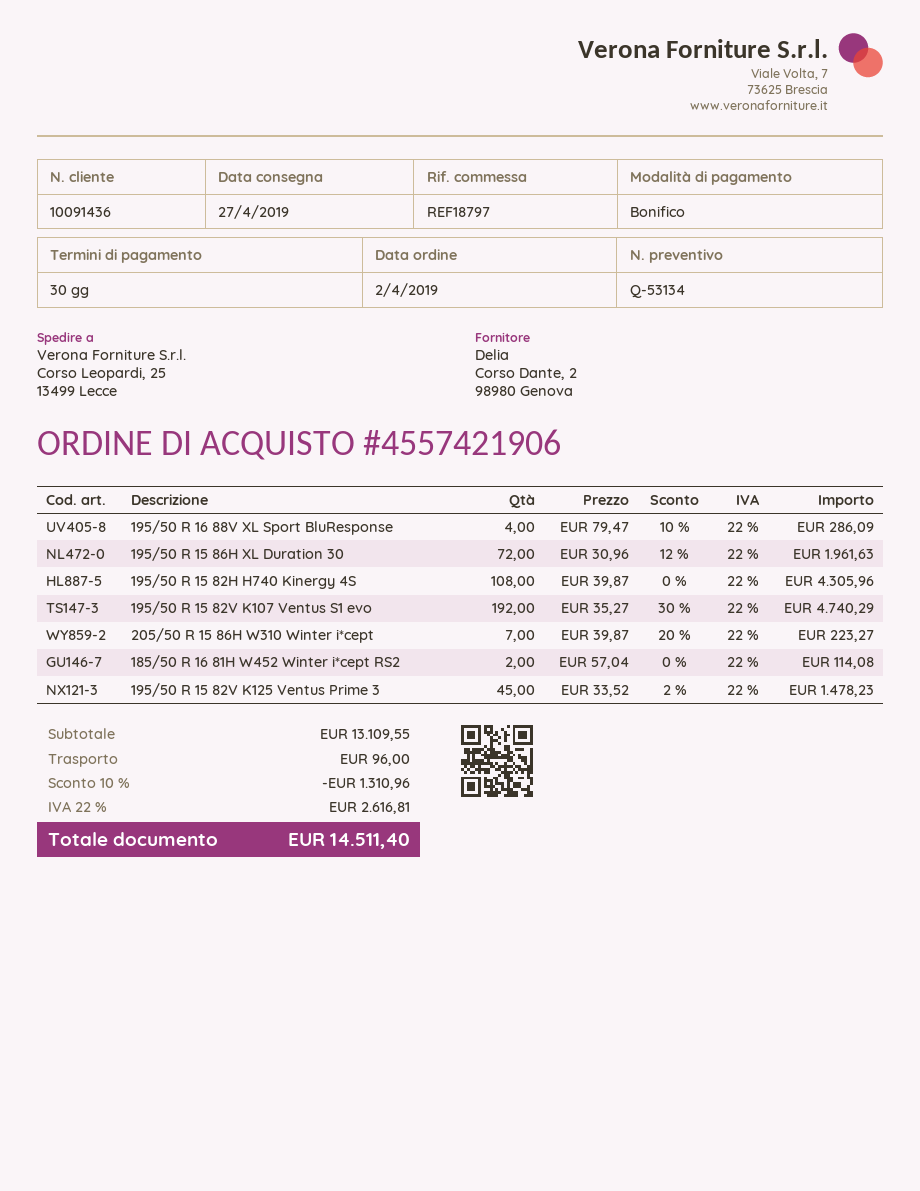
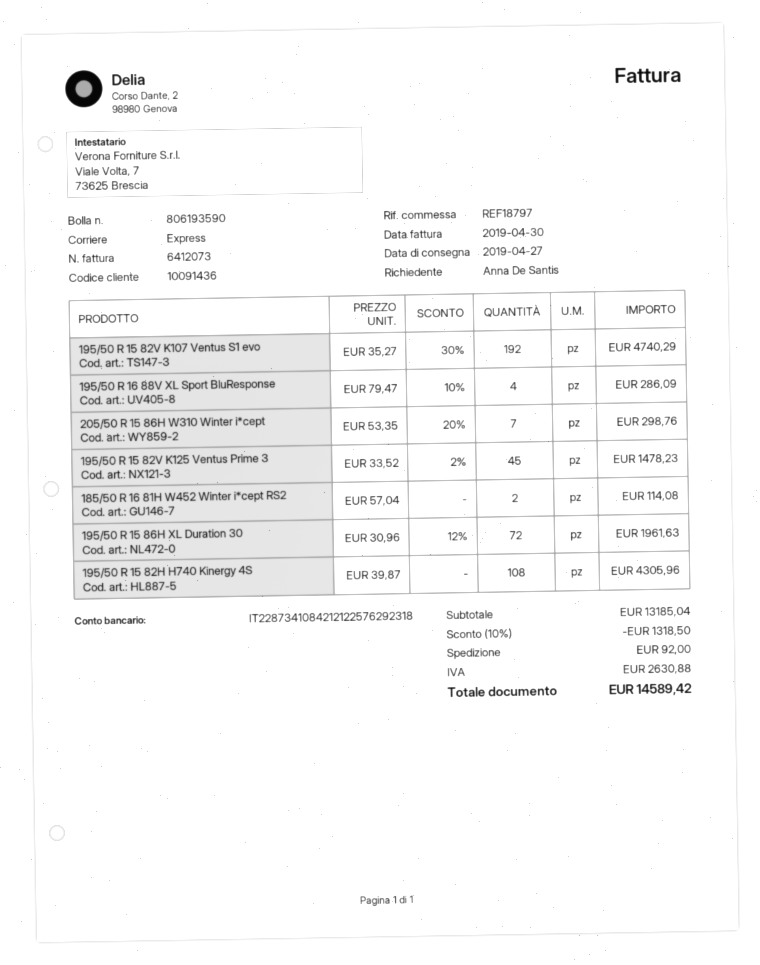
205/50 R 15 86H W310 Winter i*cept: 7 x 39.87 - 20% = 223.27 -> 7 x 53.35 - 20% = 298.76
subtotal: 13109.55 -> 13185.04
discount: 10% = 1310.96 -> 10% = 1318.50
shipping: 96.00 -> 92.00
tax: 2616.81 -> 2630.88
total: 14511.40 -> 14589.42

